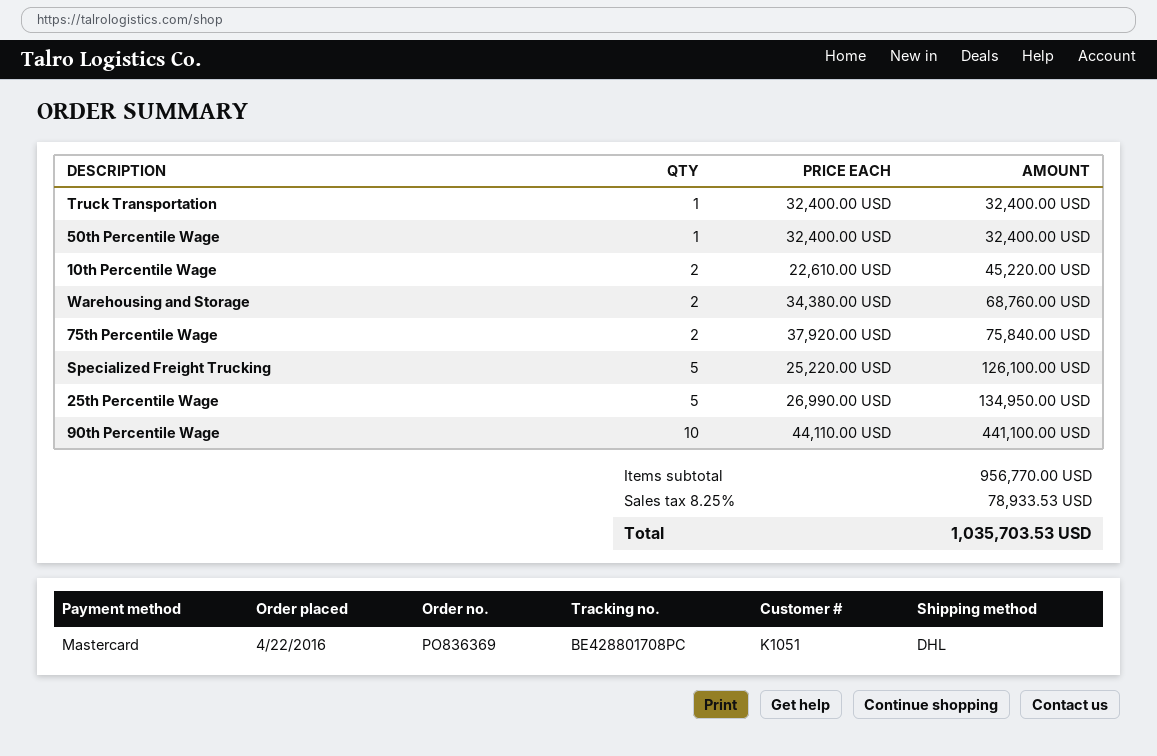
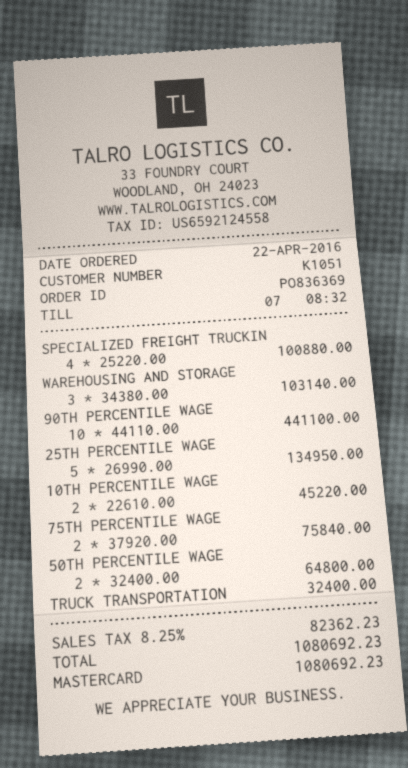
50th Percentile Wage: 1 x 32400.00 = 32400.00 -> 2 x 32400.00 = 64800.00
Warehousing and Storage: 2 x 34380.00 = 68760.00 -> 3 x 34380.00 = 103140.00
Specialized Freight Trucking: 5 x 25220.00 = 126100.00 -> 4 x 25220.00 = 100880.00
tax: 8.25% = 78933.53 -> 8.25% = 82362.23
total: 1035703.53 -> 1080692.23

